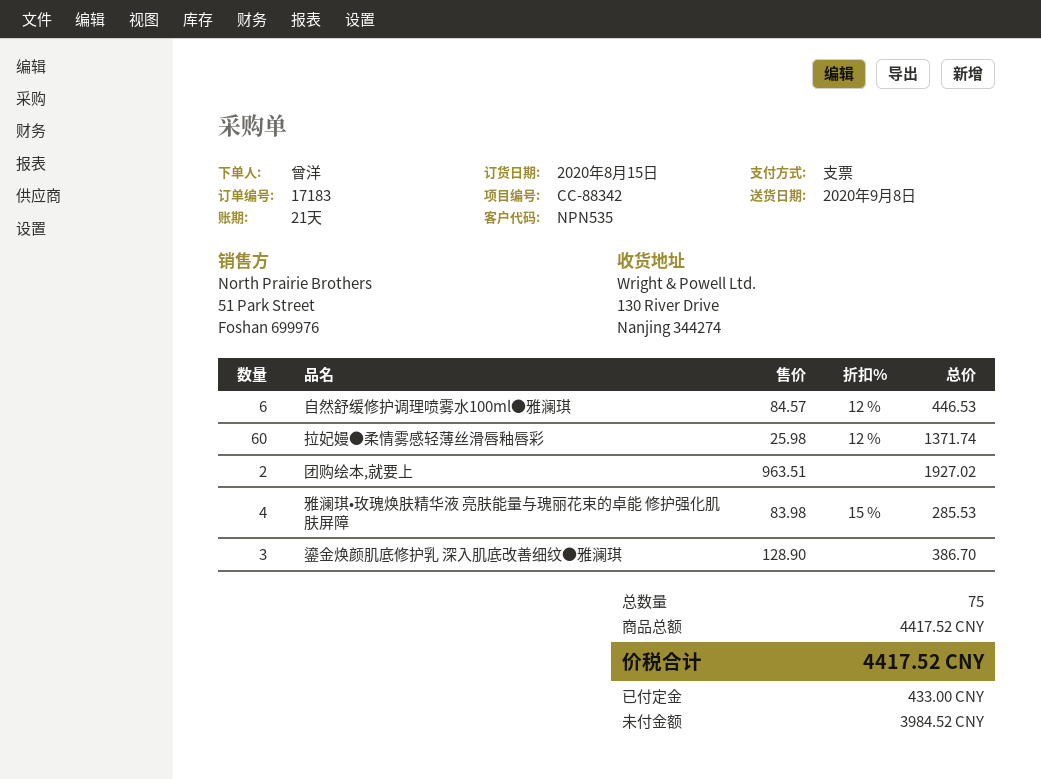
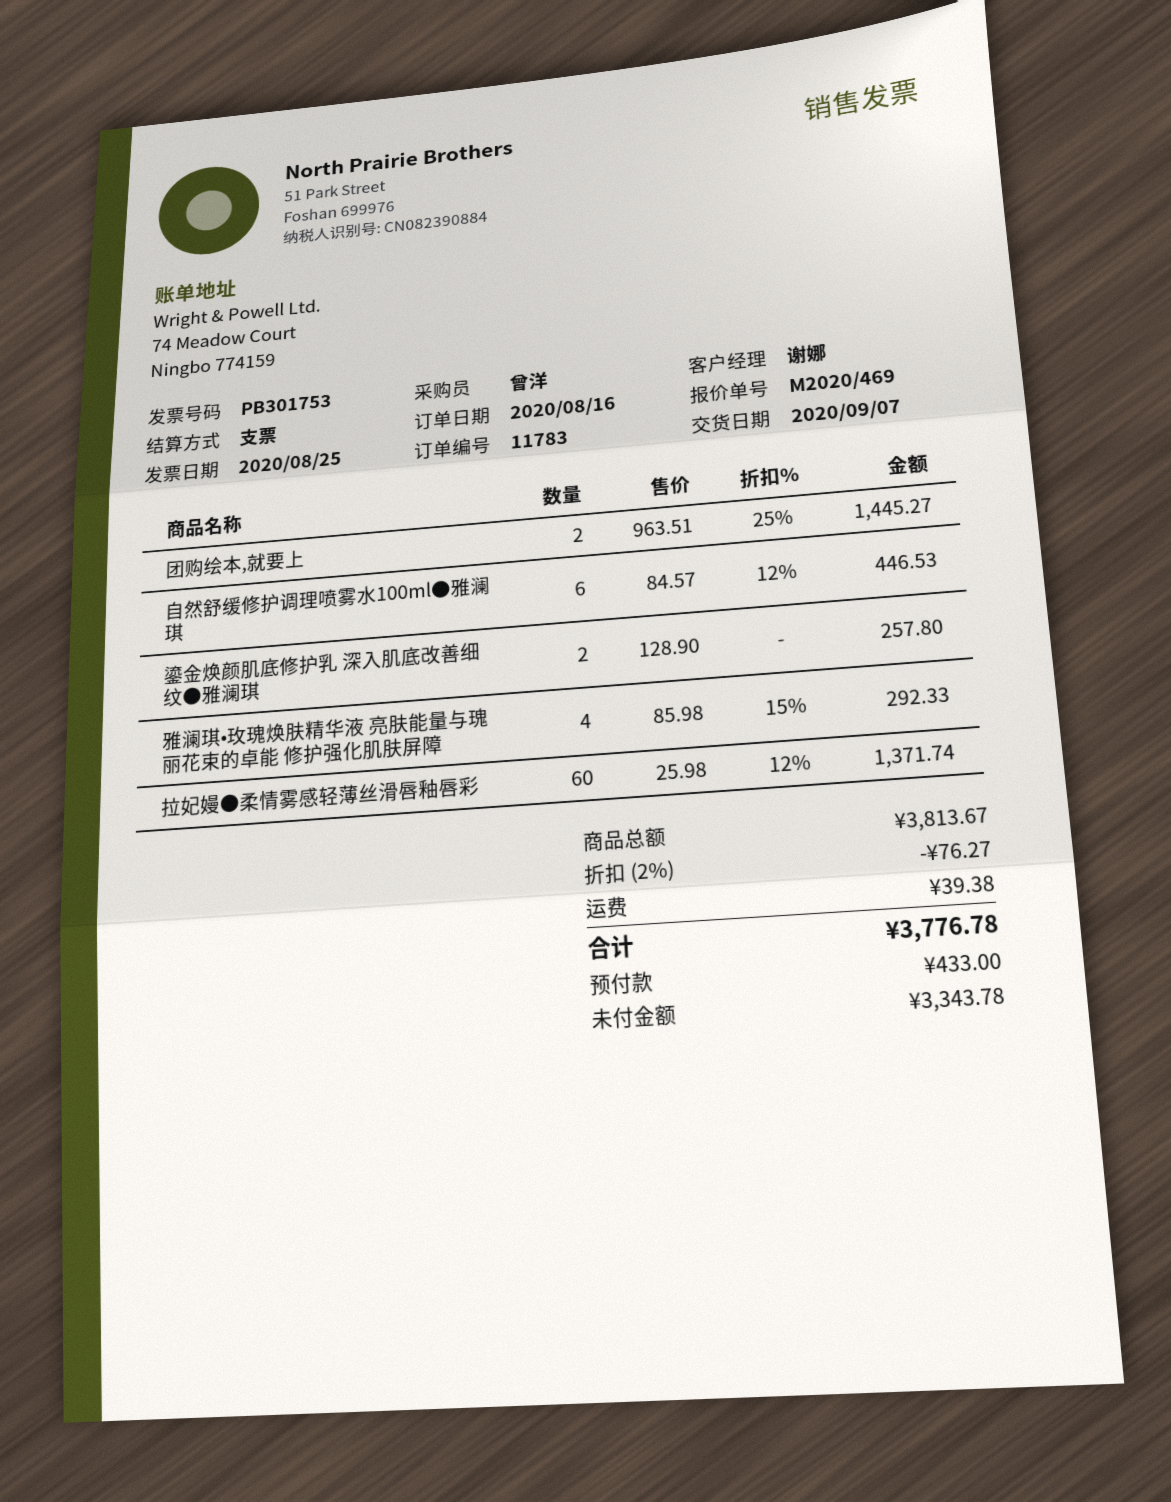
order number: 17183 -> 11783
order date: 2020-08-15 -> 2020-08-16
delivery date: 2020-09-08 -> 2020-09-07
团购绘本,就要上: 2 x 963.51 = 1927.02 -> 2 x 963.51 - 25% = 1445.27
雅澜琪•玫瑰焕肤精华液 亮肤能量与瑰丽花束的卓能 修护强化肌肤屏障: 4 x 83.98 - 15% = 285.53 -> 4 x 85.98 - 15% = 292.33
鎏金焕颜肌底修护乳 深入肌底改善细纹●雅澜琪: 3 x 128.90 = 386.70 -> 2 x 128.90 = 257.80
subtotal: 4417.52 -> 3813.67
discount: none -> 2% = 76.27
shipping: none -> 39.38
total: 4417.52 -> 3776.78
balance: 3984.52 -> 3343.78

